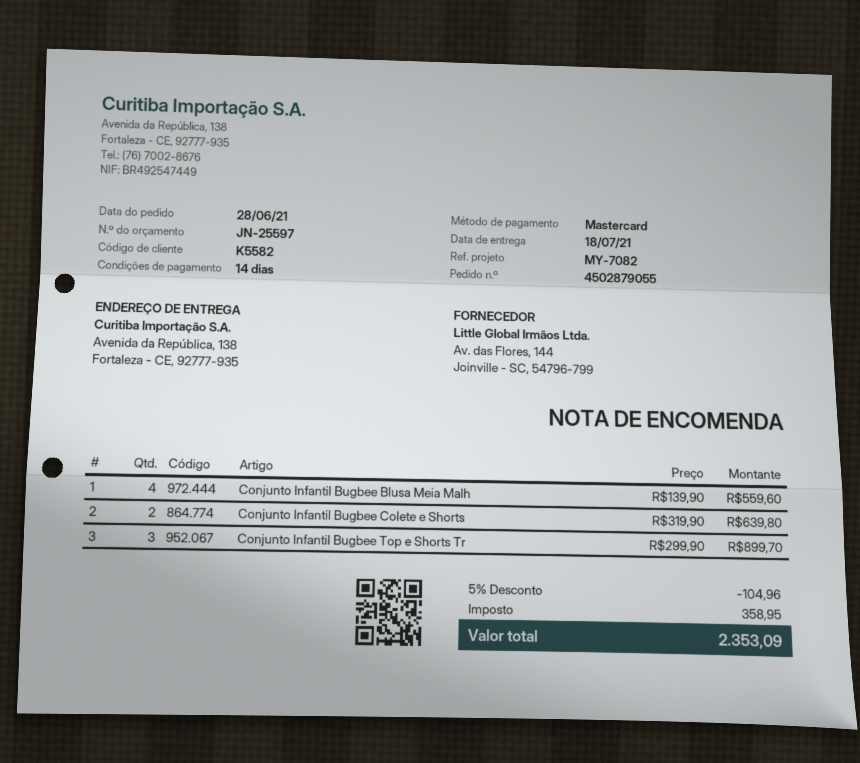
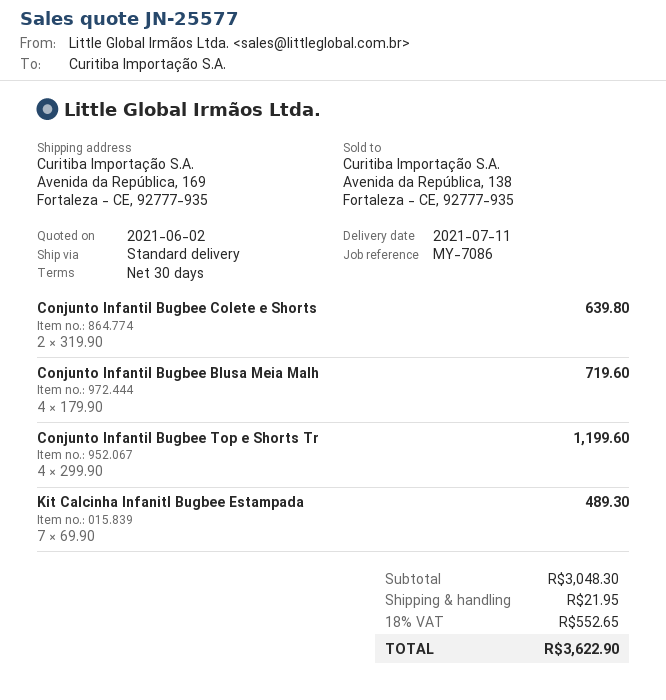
quote number: JN-25597 -> JN-25577
delivery date: 2021-07-18 -> 2021-07-11
payment terms: 14 days -> 30 days
reference: MY-7082 -> MY-7086
ship to: Avenida da República, 138, Fortaleza - CE, 92777-935 -> Avenida da República, 169, Fortaleza - CE, 92777-935
Conjunto Infantil Bugbee Blusa Meia Malh: 4 x 139.90 = 559.60 -> 4 x 179.90 = 719.60
Conjunto Infantil Bugbee Top e Shorts Tr: 3 x 299.90 = 899.70 -> 4 x 299.90 = 1199.60
Kit Calcinha Infanitl Bugbee Estampada: none -> 7 x 69.90 = 489.30
discount: 5% = 104.96 -> none
shipping: none -> 21.95
tax: 358.95 -> 552.65
total: 2353.09 -> 3622.90

